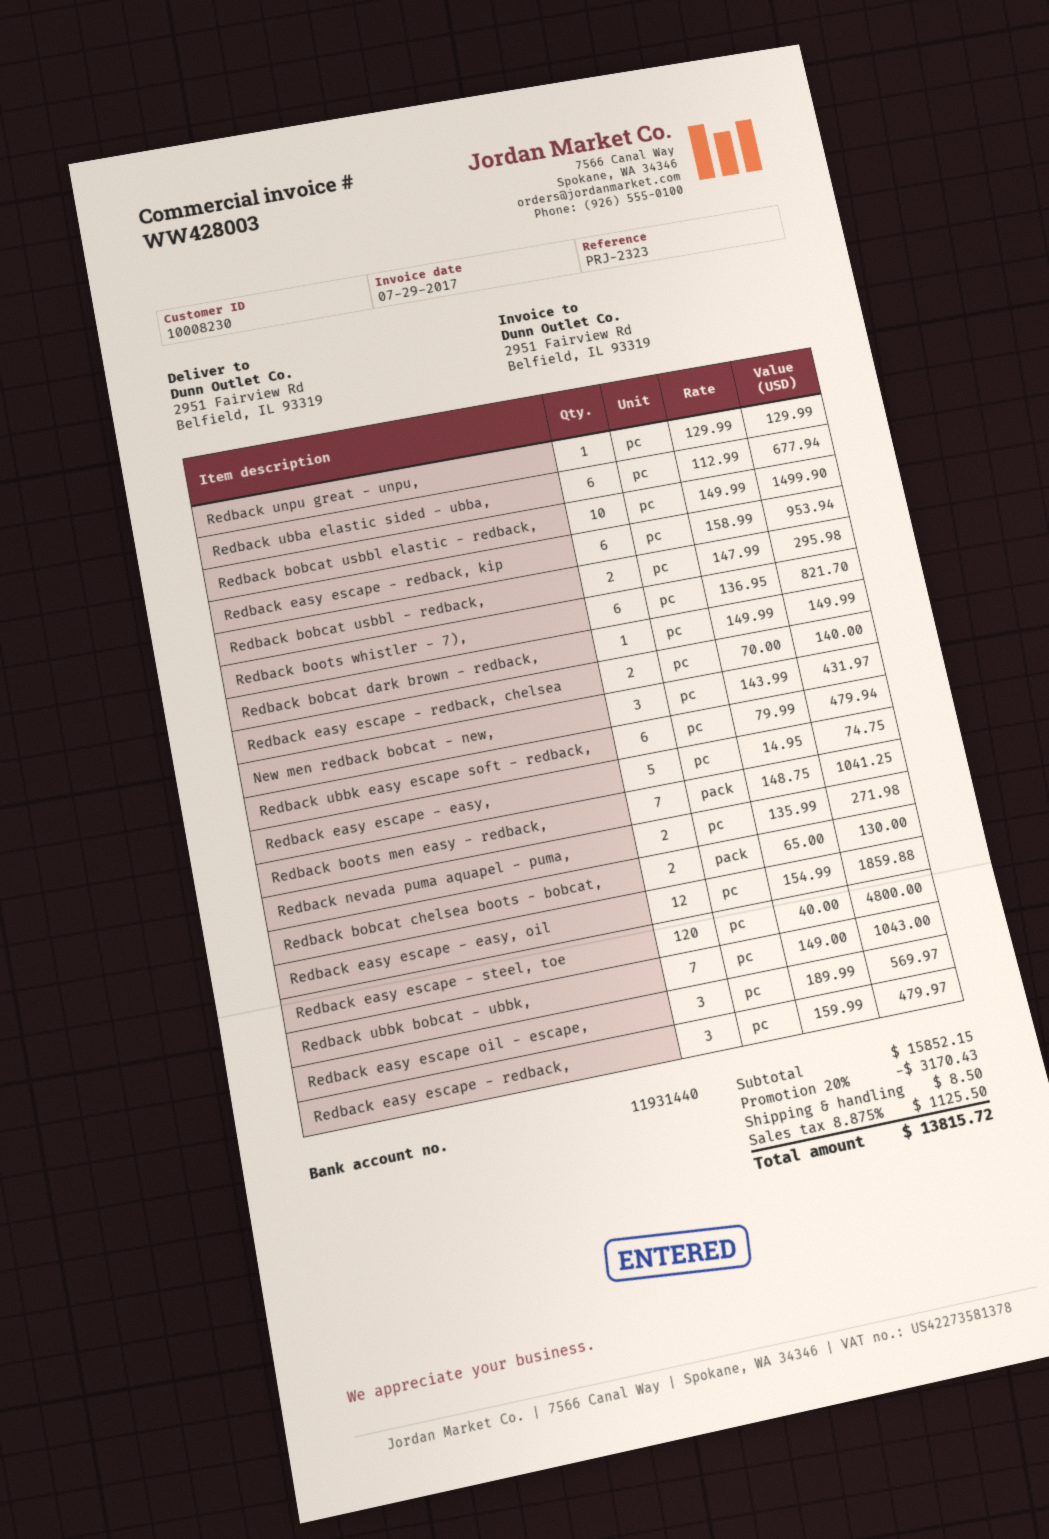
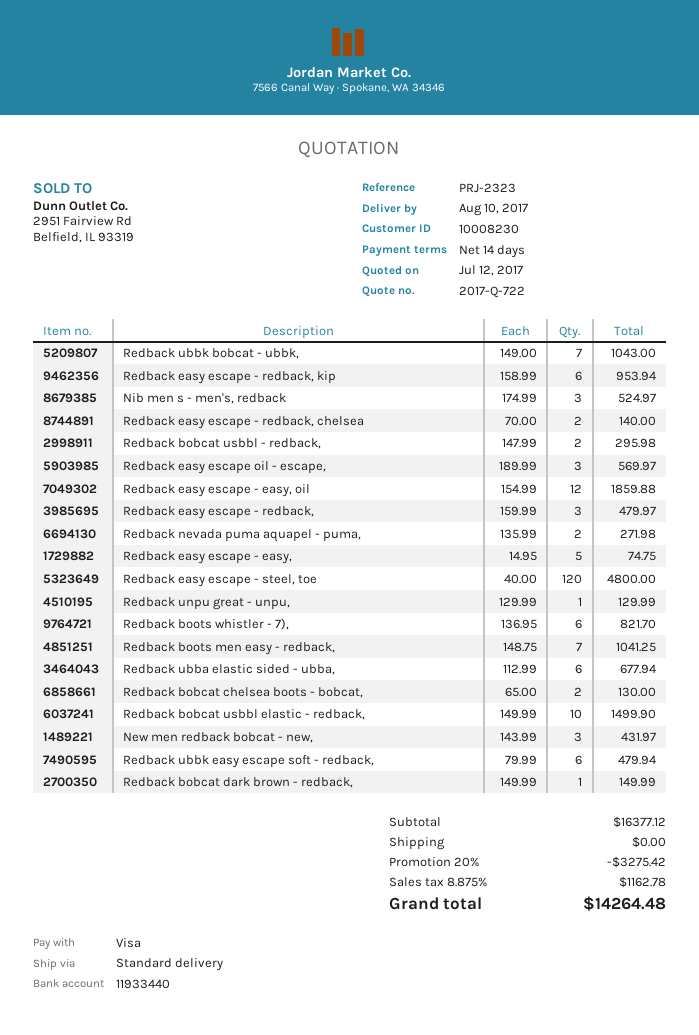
bank account: 11931440 -> 11933440
Nib men s - men's, redback: none -> 3 x 174.99 = 524.97
subtotal: 15852.15 -> 16377.12
discount: 20% = 3170.43 -> 20% = 3275.42
shipping: 8.50 -> 0.00
tax: 8.875% = 1125.50 -> 8.875% = 1162.78
total: 13815.72 -> 14264.48

